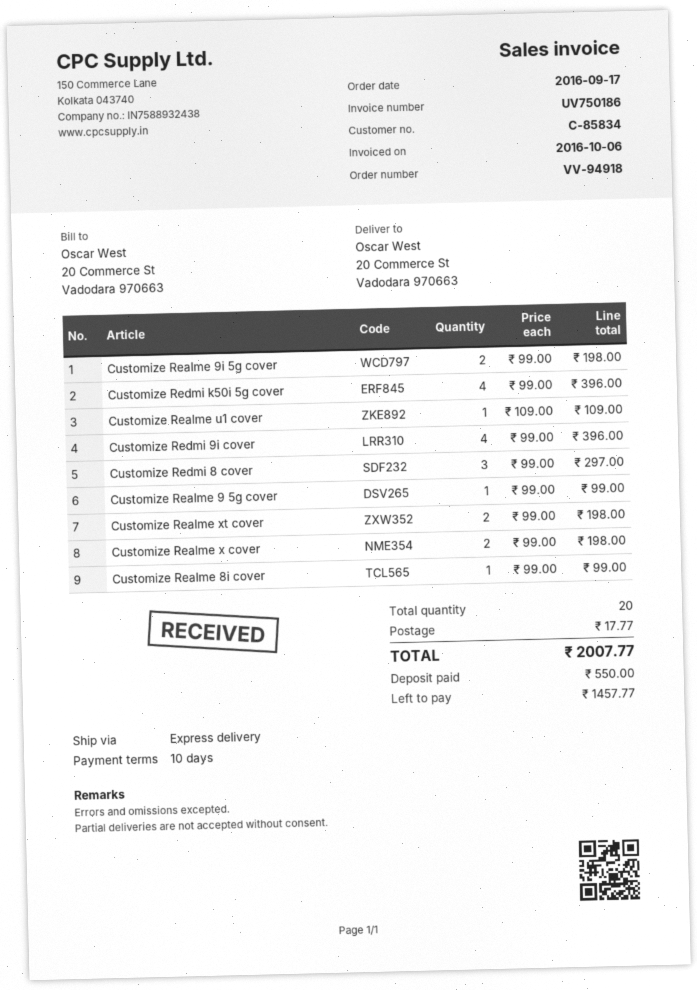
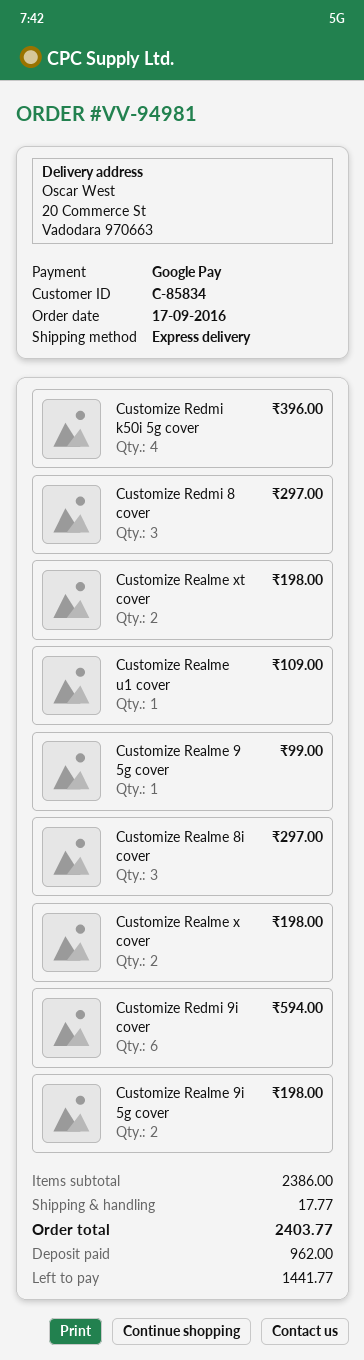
order number: VV-94918 -> VV-94981
Customize Redmi 9i cover: 4 for 396.00 -> 6 for 594.00
Customize Realme 8i cover: 1 for 99.00 -> 3 for 297.00
total: 2007.77 -> 2403.77
deposit: 550.00 -> 962.00
balance: 1457.77 -> 1441.77

